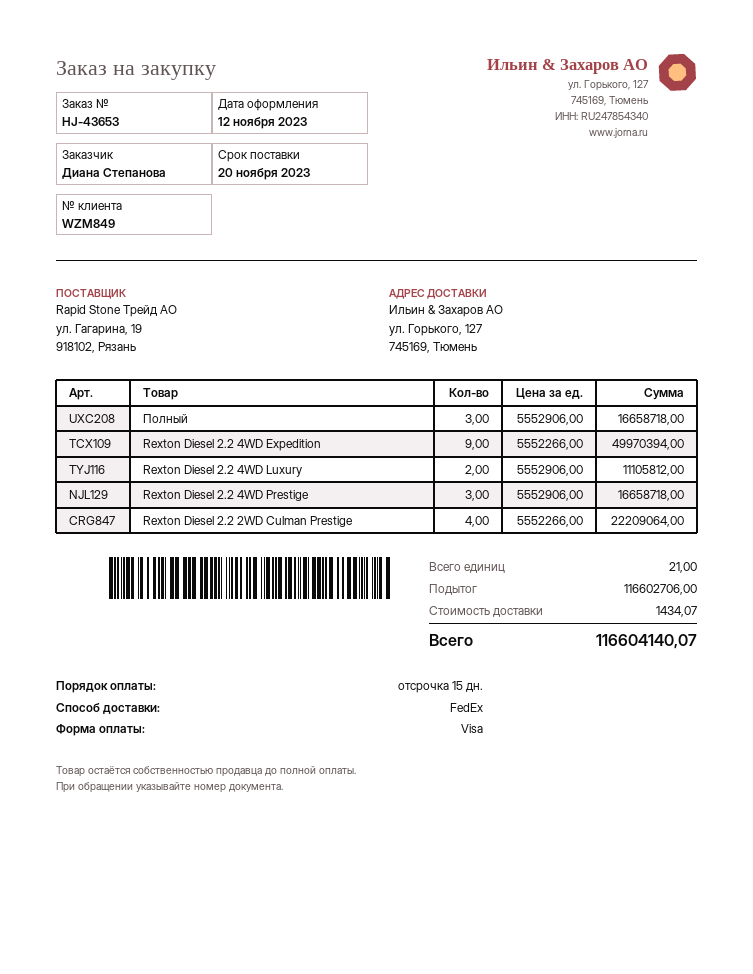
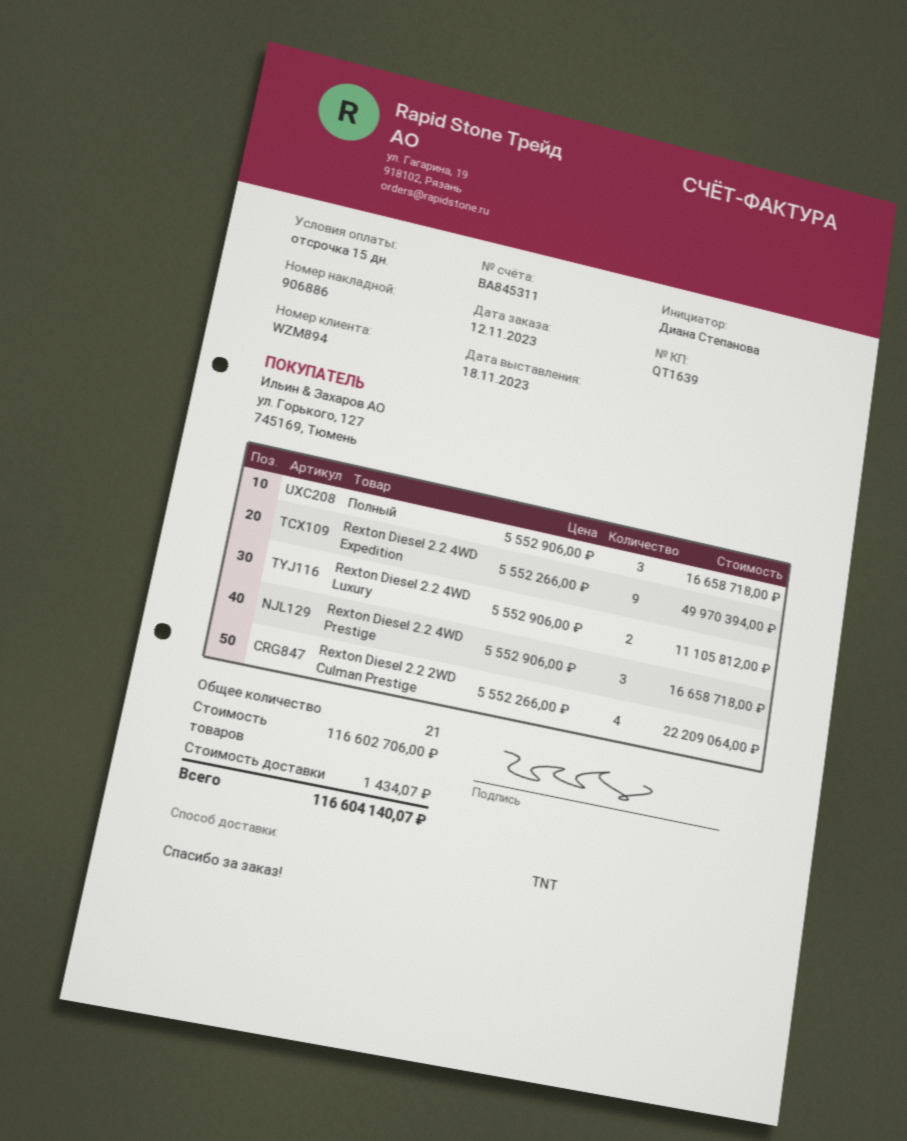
customer number: WZM849 -> WZM894
shipping method: FedEx -> TNT

